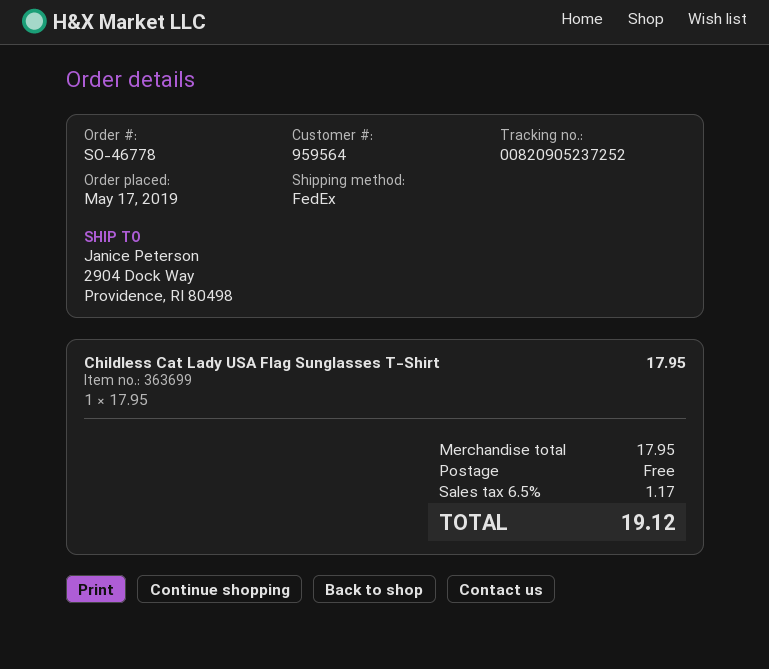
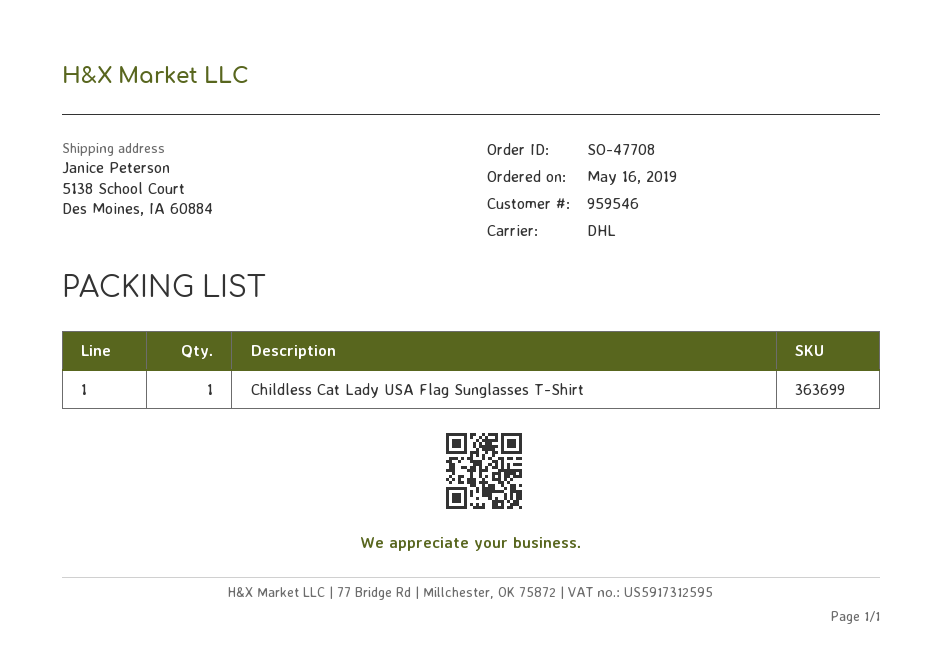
order number: SO-46778 -> SO-47708
order date: 2019-05-17 -> 2019-05-16
customer number: 959564 -> 959546
shipping method: FedEx -> DHL
ship to: 2904 Dock Way, Providence, RI 80498 -> 5138 School Court, Des Moines, IA 60884

